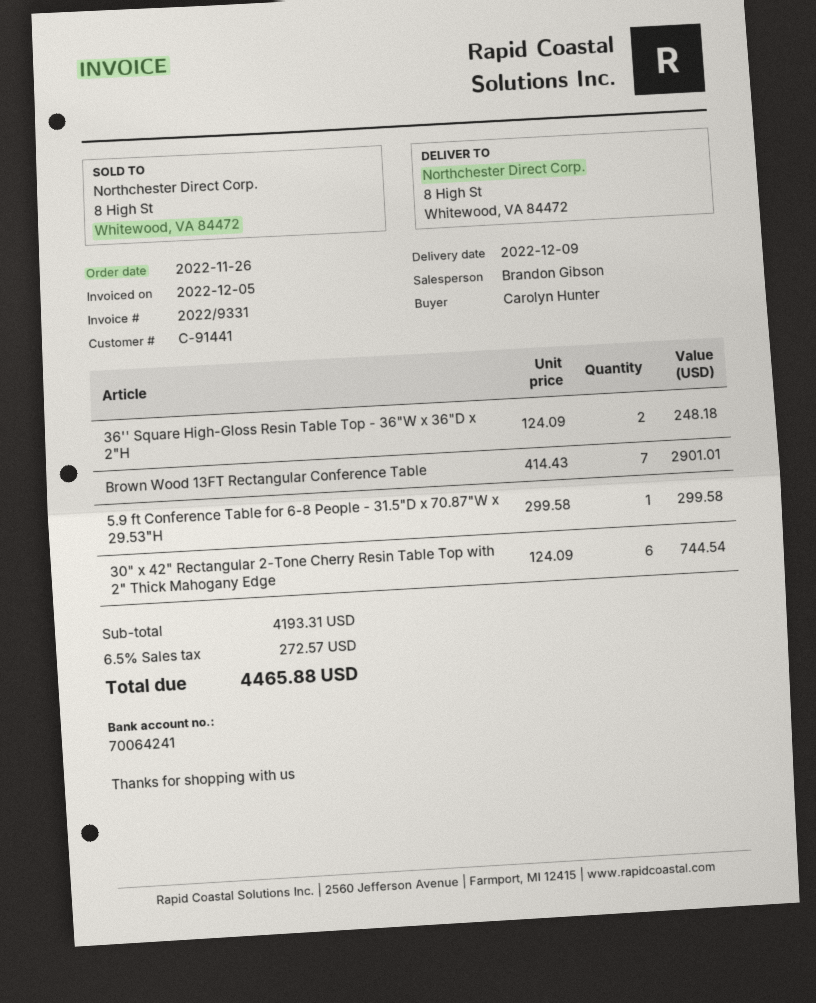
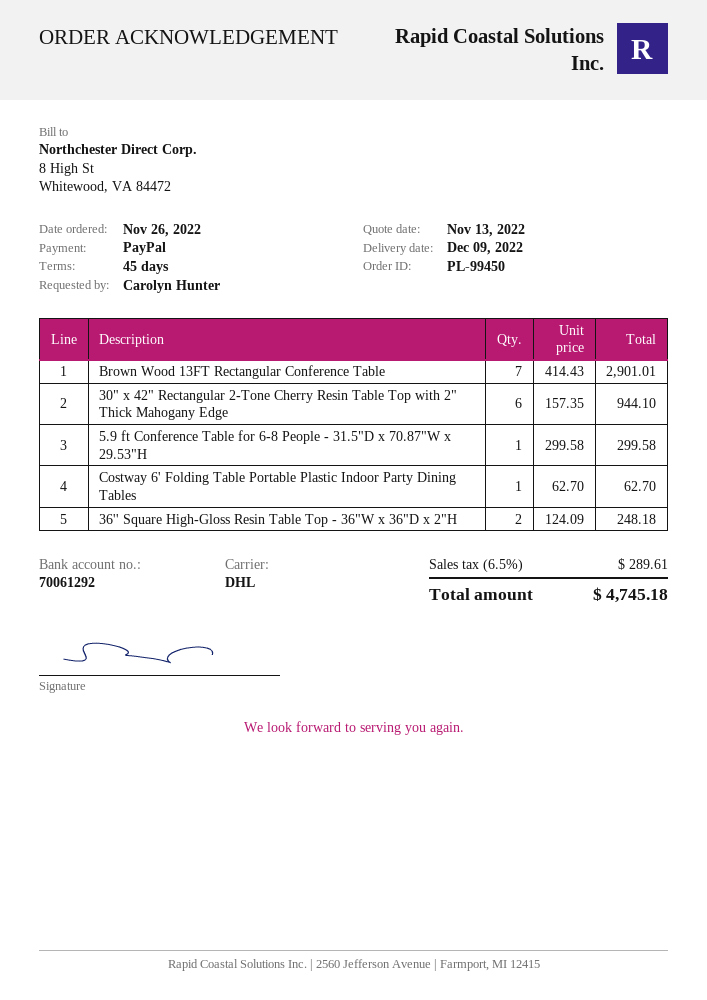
bank account: 70064241 -> 70061292
30" x 42" Rectangular 2-Tone Cherry Resin Table Top with 2" Thick Mahogany Edge: 6 x 124.09 = 744.54 -> 6 x 157.35 = 944.10
Costway 6' Folding Table Portable Plastic Indoor Party Dining Tables: none -> 1 x 62.70 = 62.70
tax: 6.5% = 272.57 -> 6.5% = 289.61
total: 4465.88 -> 4745.18

